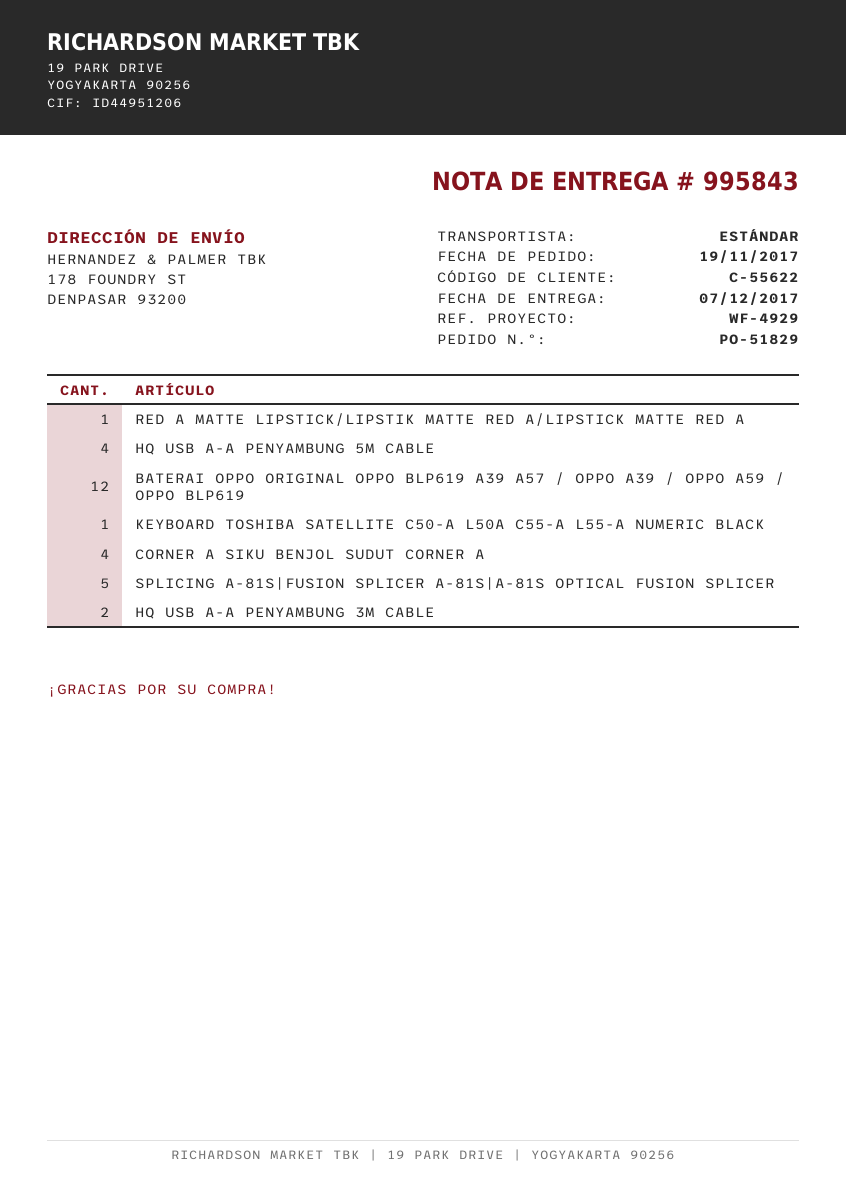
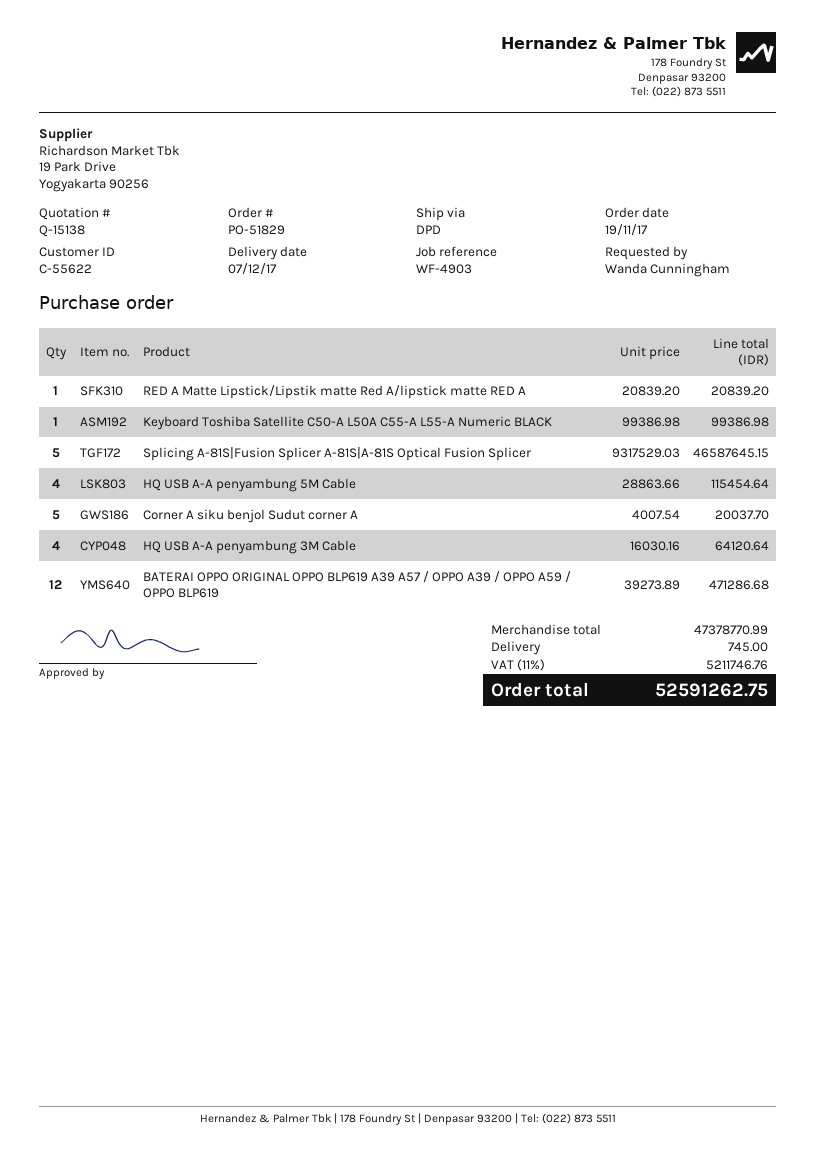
reference: WF-4929 -> WF-4903
shipping method: standard -> DPD
CORNER A SIKU BENJOL SUDUT CORNER A: 4 -> 5
HQ USB A-A PENYAMBUNG 3M CABLE: 2 -> 4

